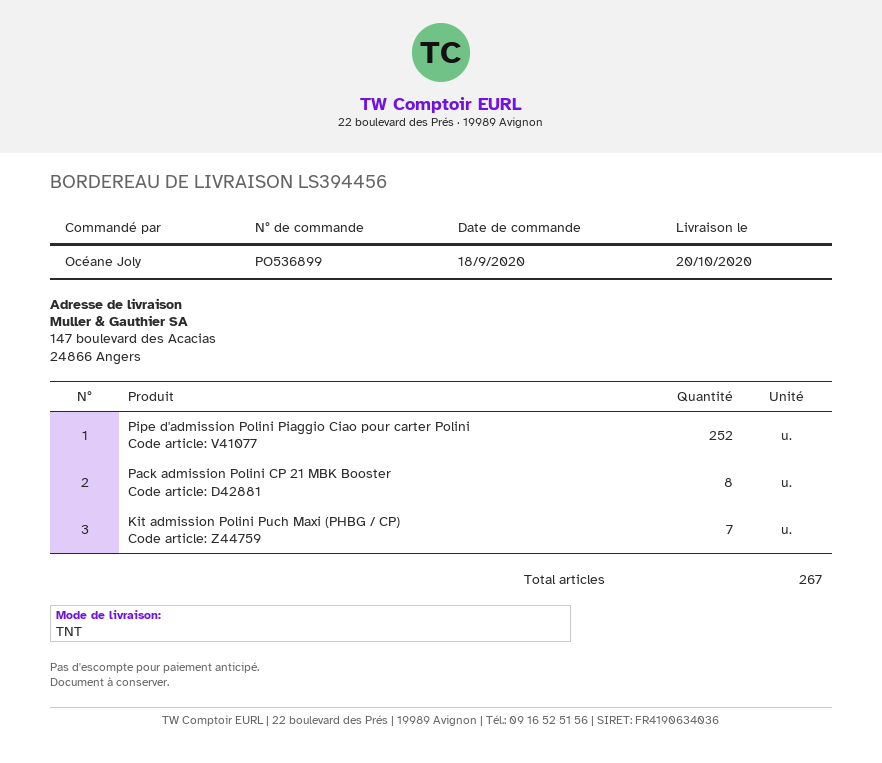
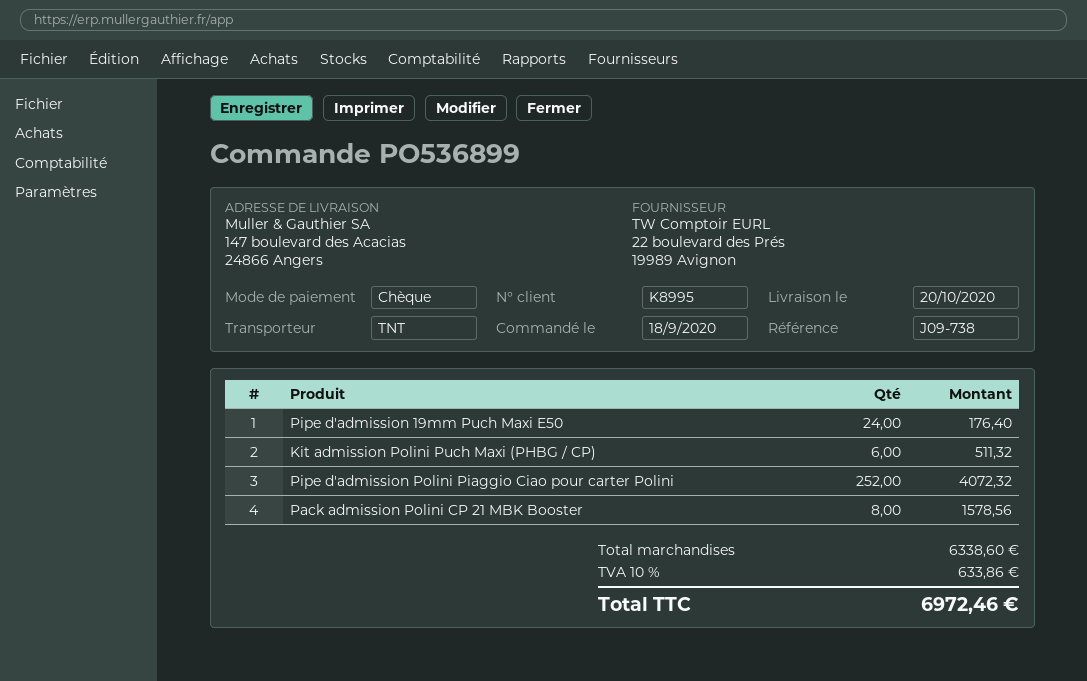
Kit admission Polini Puch Maxi (PHBG / CP): 7 -> 6
Pipe d'admission 19mm Puch Maxi E50: none -> 24

